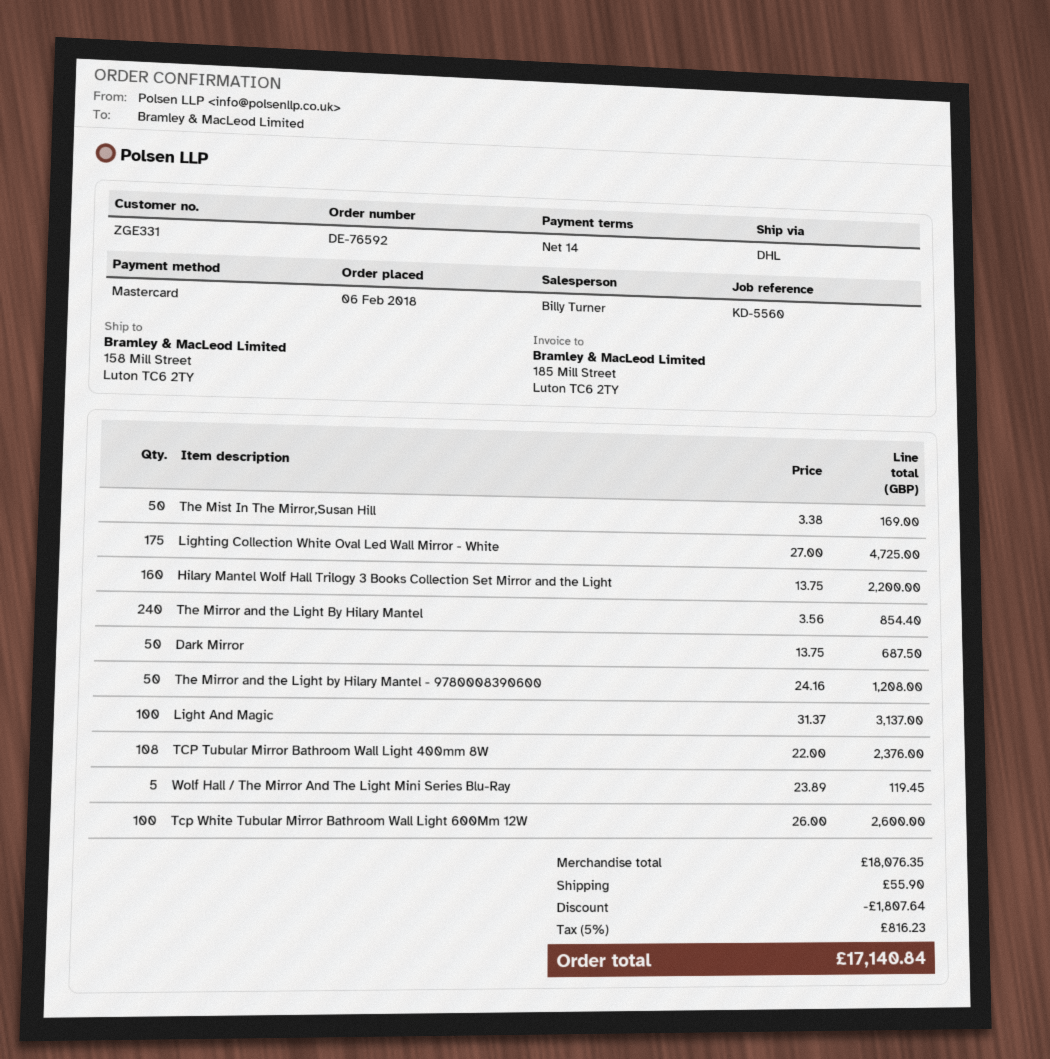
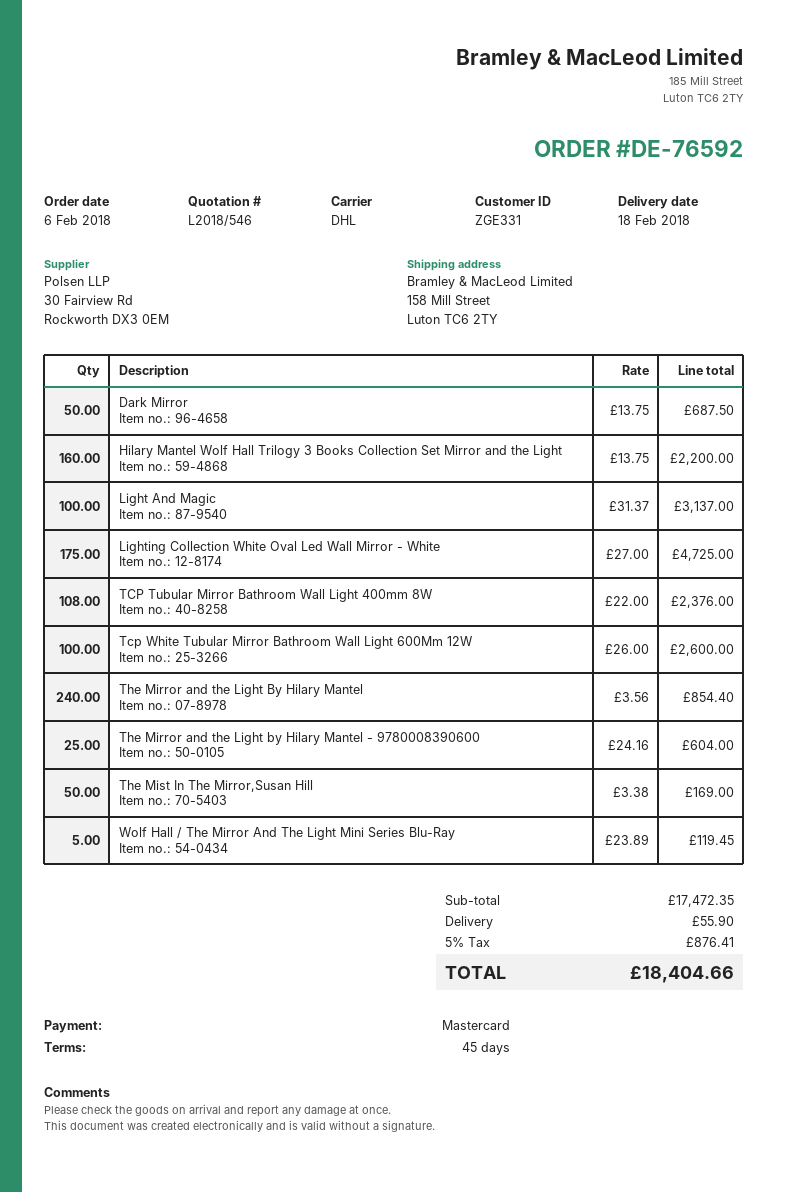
payment terms: 14 days -> 45 days
The Mirror and the Light by Hilary Mantel - 9780008390600: 50 x 24.16 = 1208.00 -> 25 x 24.16 = 604.00
subtotal: 18076.35 -> 17472.35
discount: 1807.64 -> none
tax: 5% = 816.23 -> 5% = 876.41
total: 17140.84 -> 18404.66

